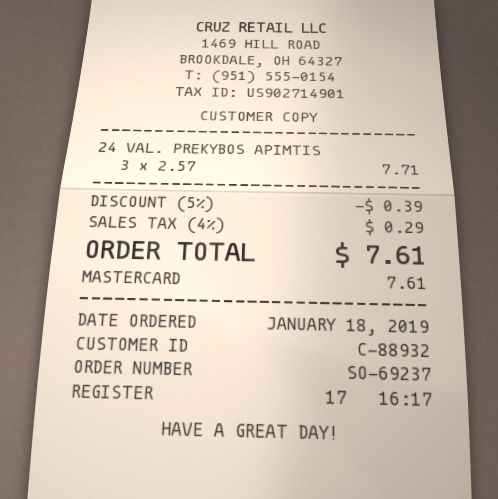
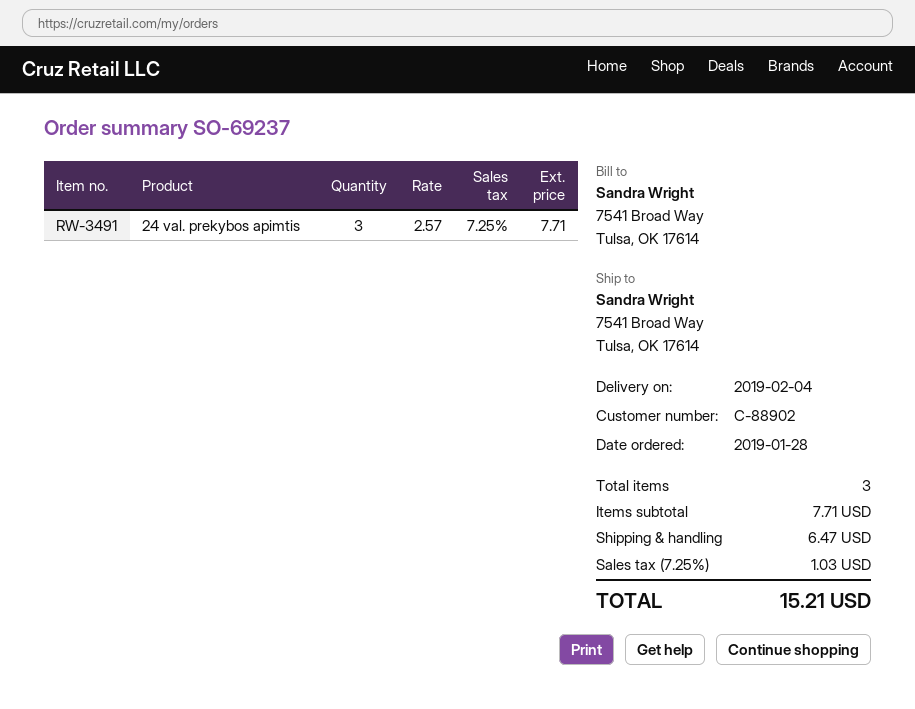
order date: 2019-01-18 -> 2019-01-28
customer number: C-88932 -> C-88902
discount: 5% = 0.39 -> none
shipping: none -> 6.47
tax: 4% = 0.29 -> 7.25% = 1.03
total: 7.61 -> 15.21

